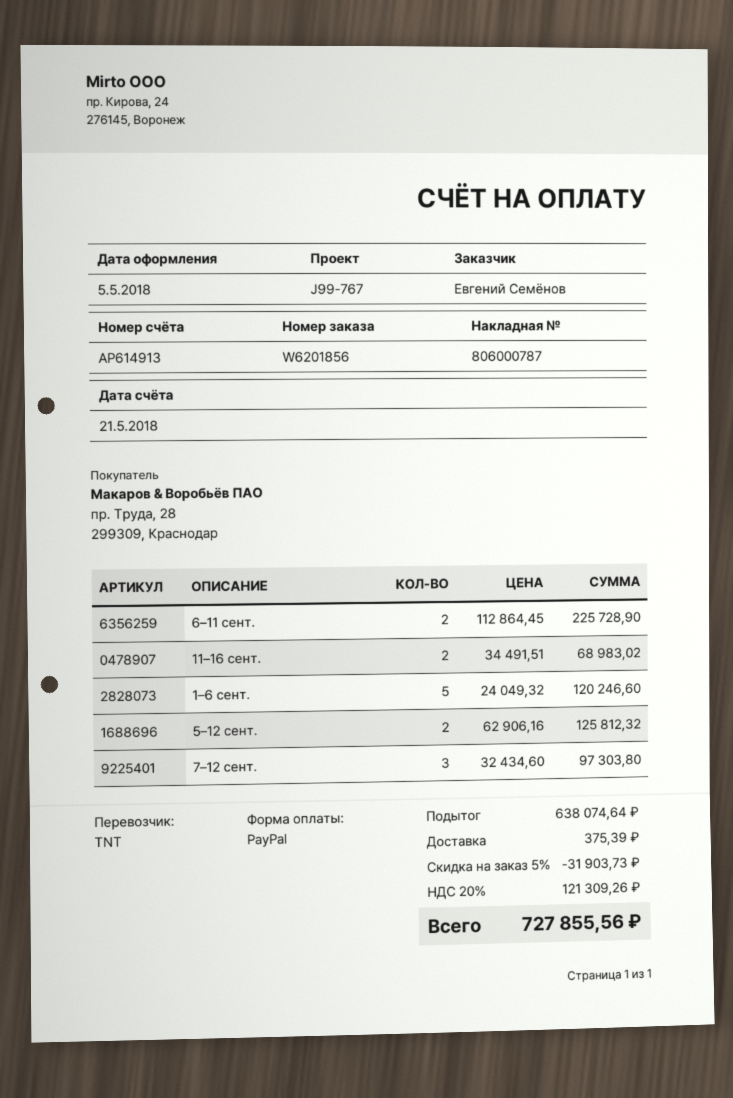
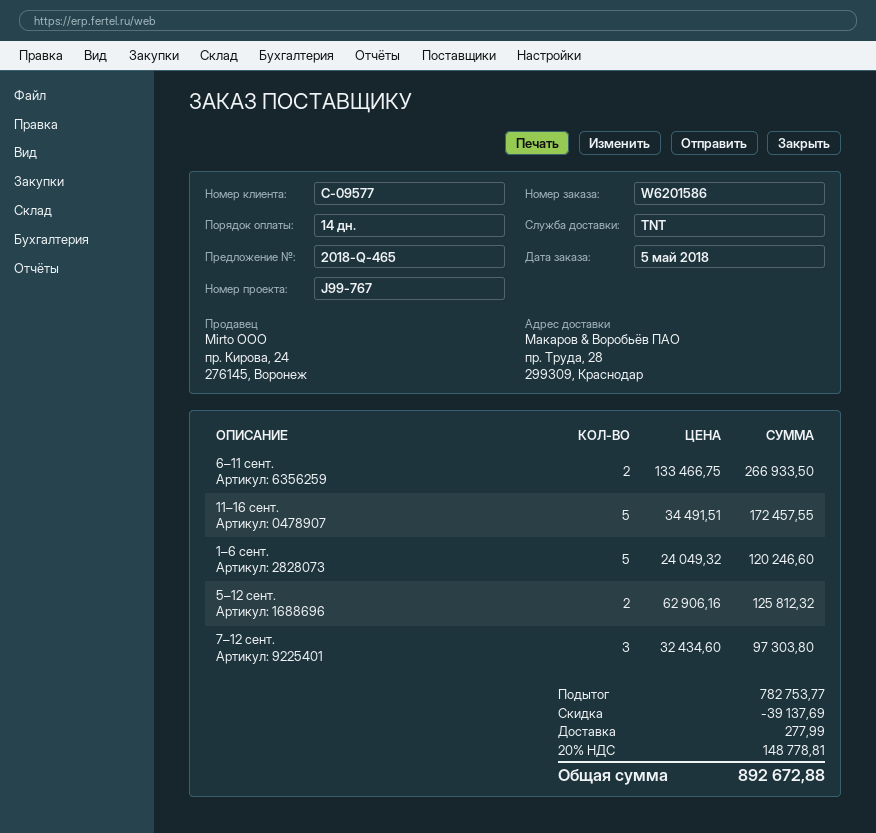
order number: W6201856 -> W6201586
6–11 сент.: 2 x 112864.45 = 225728.90 -> 2 x 133466.75 = 266933.50
11–16 сент.: 2 x 34491.51 = 68983.02 -> 5 x 34491.51 = 172457.55
subtotal: 638074.64 -> 782753.77
discount: 31903.73 -> 39137.69
shipping: 375.39 -> 277.99
tax: 20% = 121309.26 -> 20% = 148778.81
total: 727855.56 -> 892672.88

